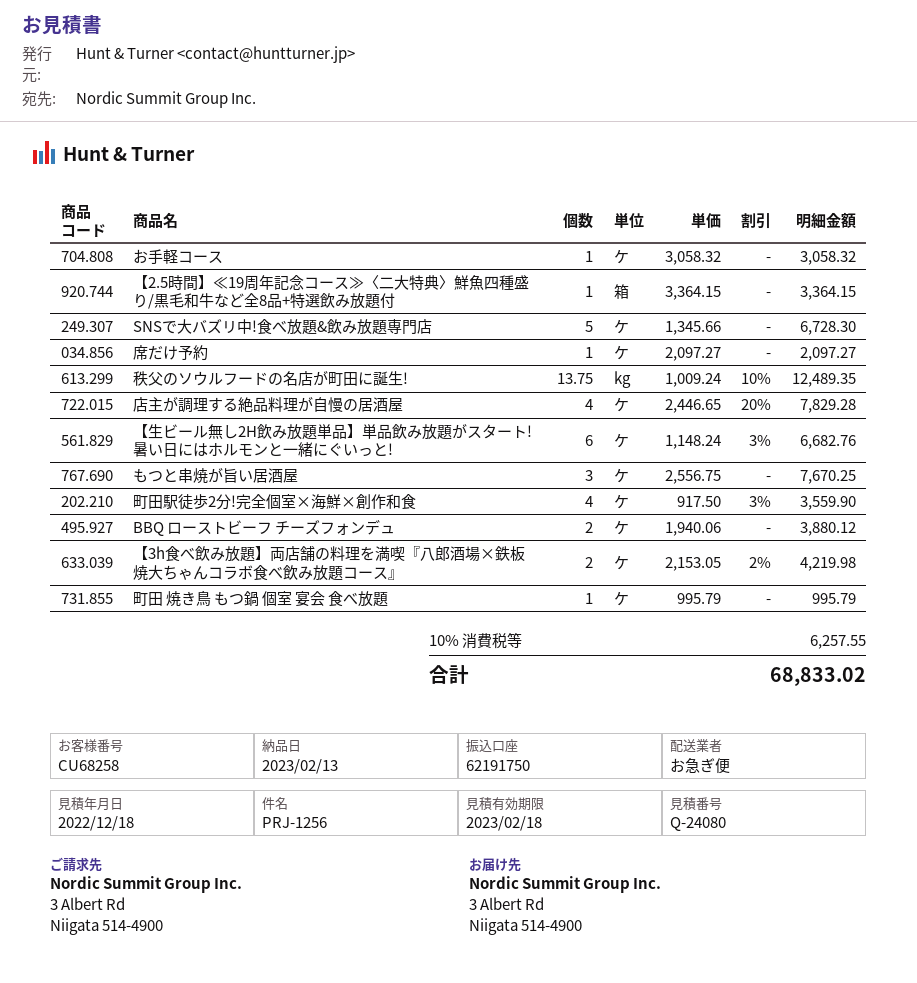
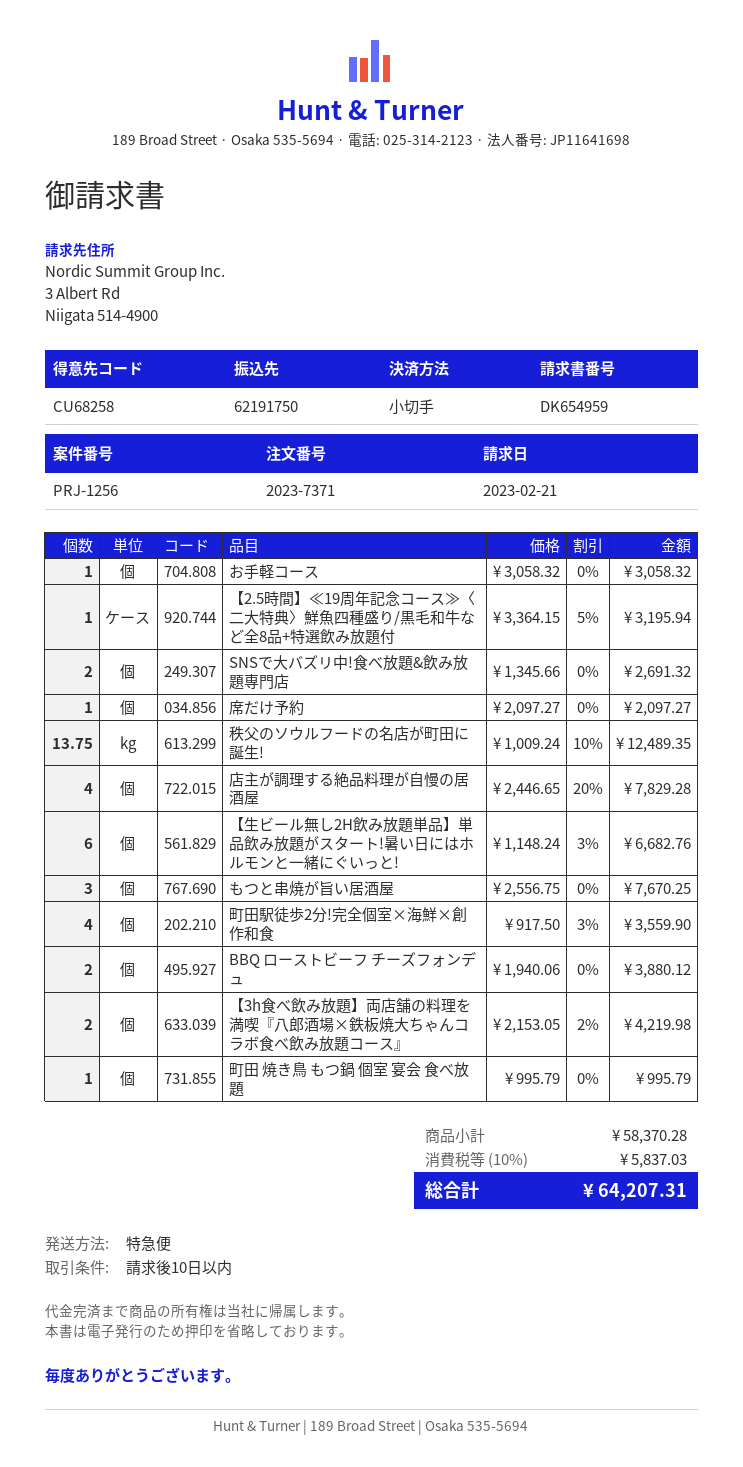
【2.5時間】≪19周年記念コース≫〈二大特典〉鮮魚四種盛り/黒毛和牛など全8品+特選飲み放題付: 1 x 3364.15 = 3364.15 -> 1 x 3364.15 - 5% = 3195.94
SNSで大バズリ中!食べ放題&飲み放題専門店: 5 x 1345.66 = 6728.30 -> 2 x 1345.66 = 2691.32
tax: 10% = 6257.55 -> 10% = 5837.03
total: 68833.02 -> 64207.31

